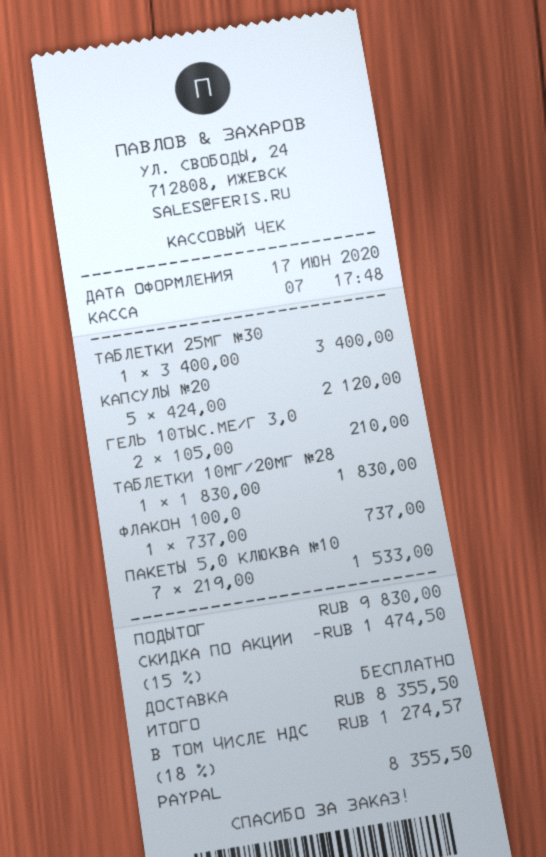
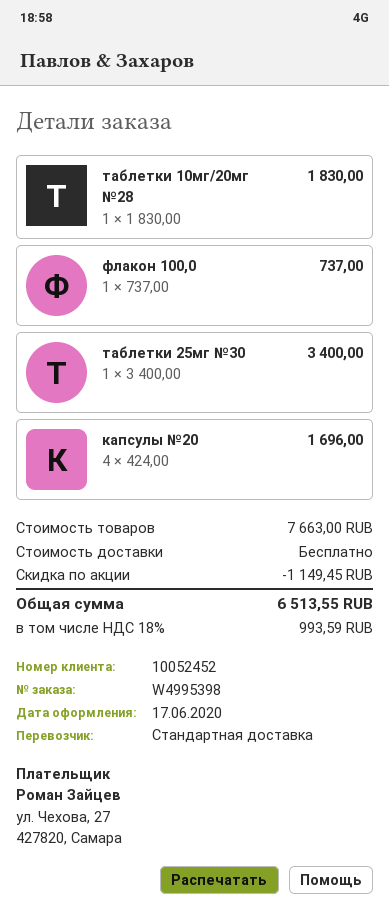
КАПСУЛЫ №20: 5 x 424.00 = 2120.00 -> 4 x 424.00 = 1696.00
ГЕЛЬ 10ТЫС.МЕ/Г 3,0: 2 x 105.00 = 210.00 -> none
ПАКЕТЫ 5,0 КЛЮКВА №10: 7 x 219.00 = 1533.00 -> none
subtotal: 9830.00 -> 7663.00
discount: 1474.50 -> 1149.45
tax: 18% = 1274.57 -> 18% = 993.59
total: 8355.50 -> 6513.55

